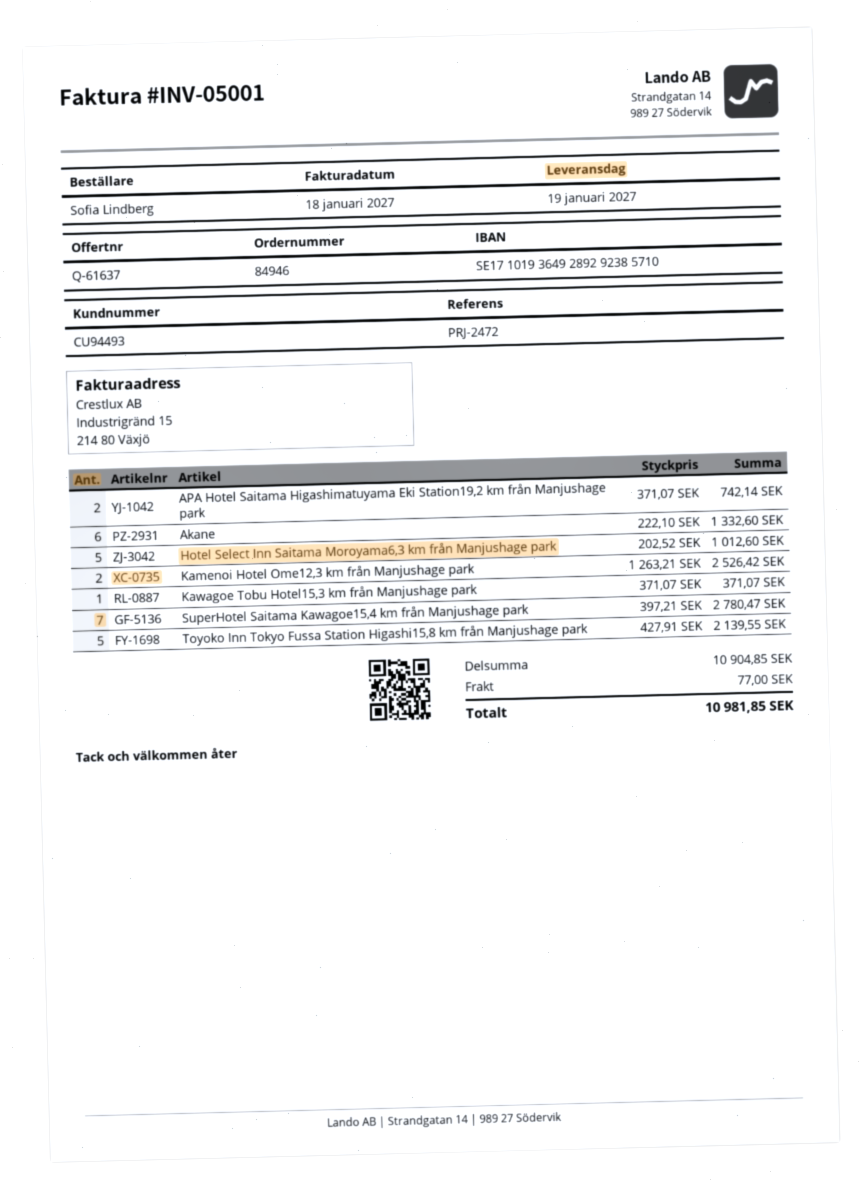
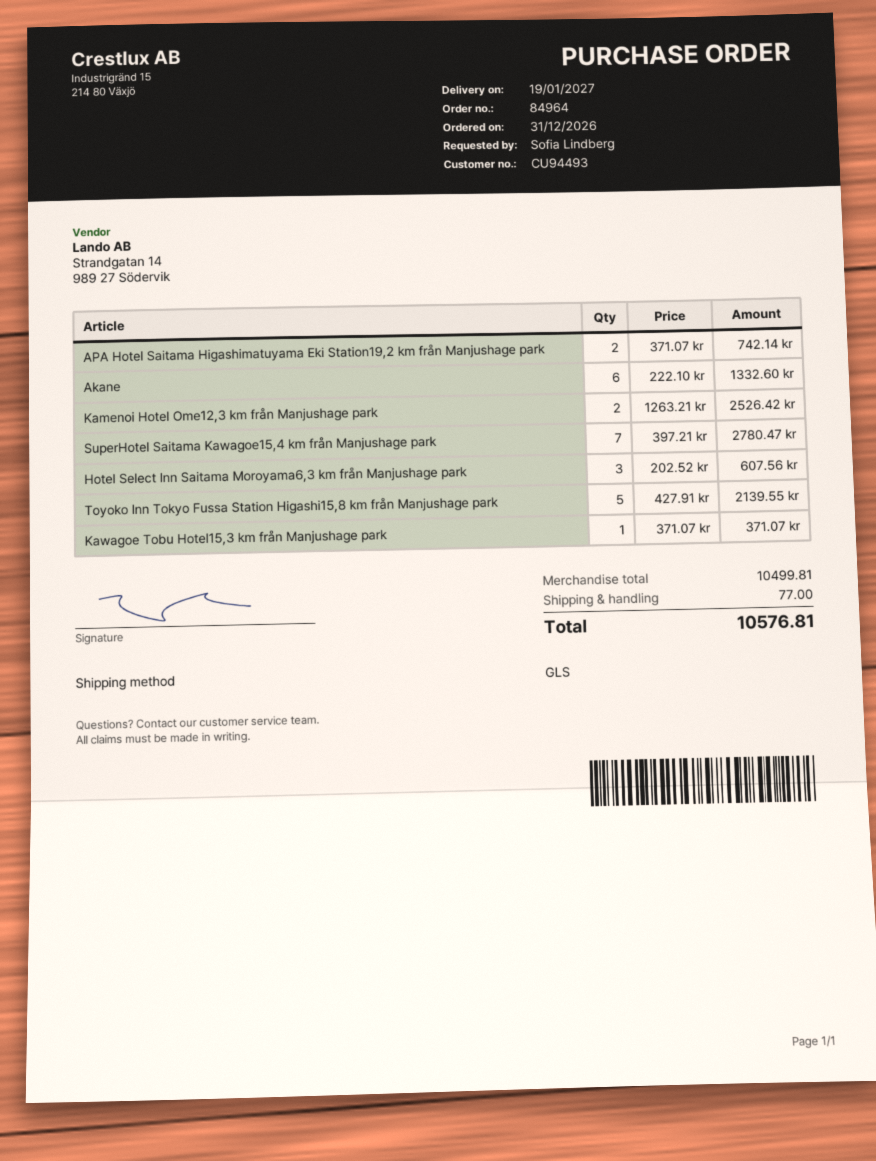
order number: 84946 -> 84964
Hotel Select Inn Saitama Moroyama6,3 km från Manjushage park: 5 x 202.52 = 1012.60 -> 3 x 202.52 = 607.56
subtotal: 10904.85 -> 10499.81
total: 10981.85 -> 10576.81

